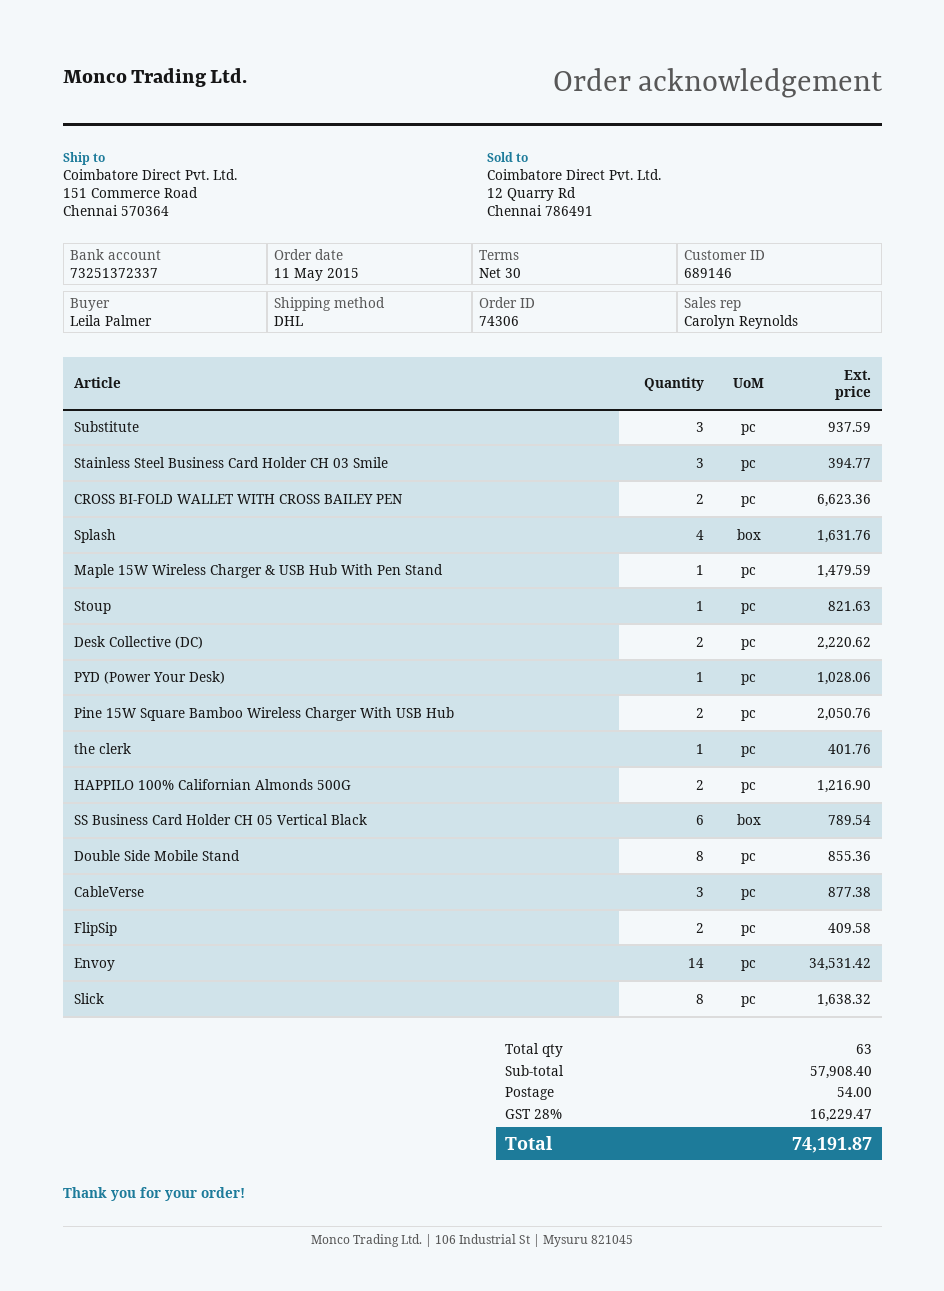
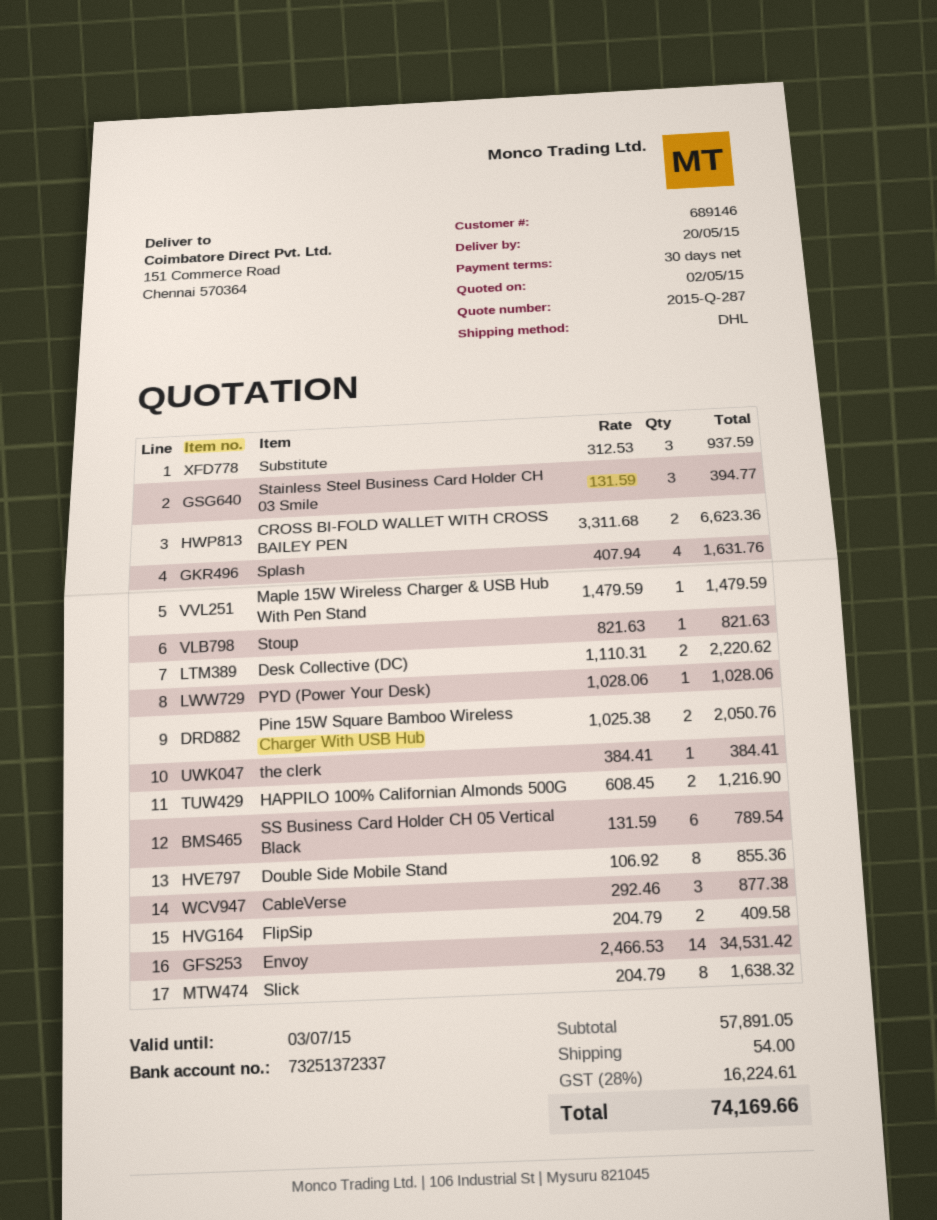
the clerk: 1 for 401.76 -> 1 for 384.41
subtotal: 57908.40 -> 57891.05
tax: 28% = 16229.47 -> 28% = 16224.61
total: 74191.87 -> 74169.66

